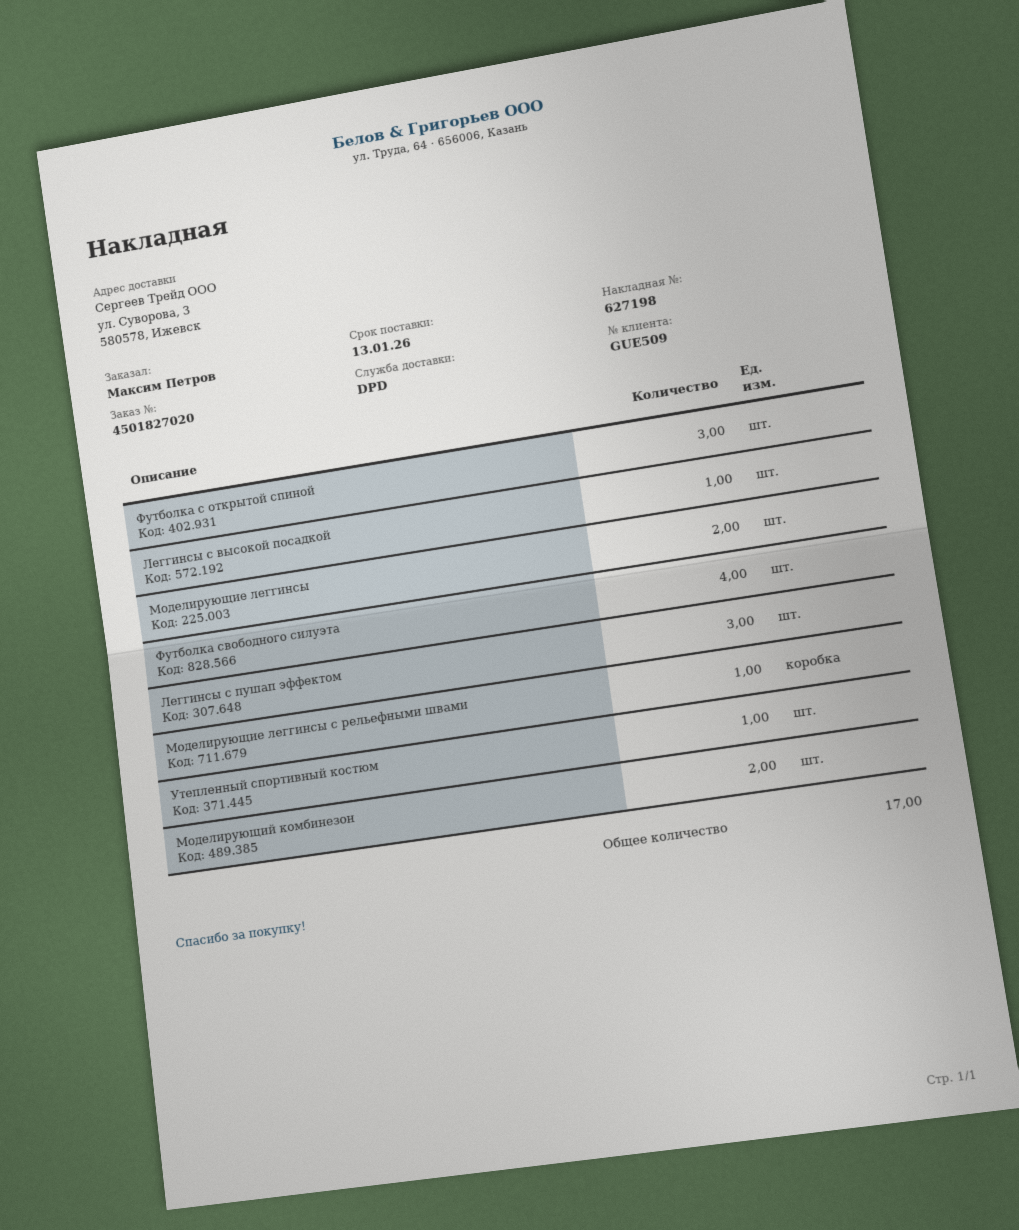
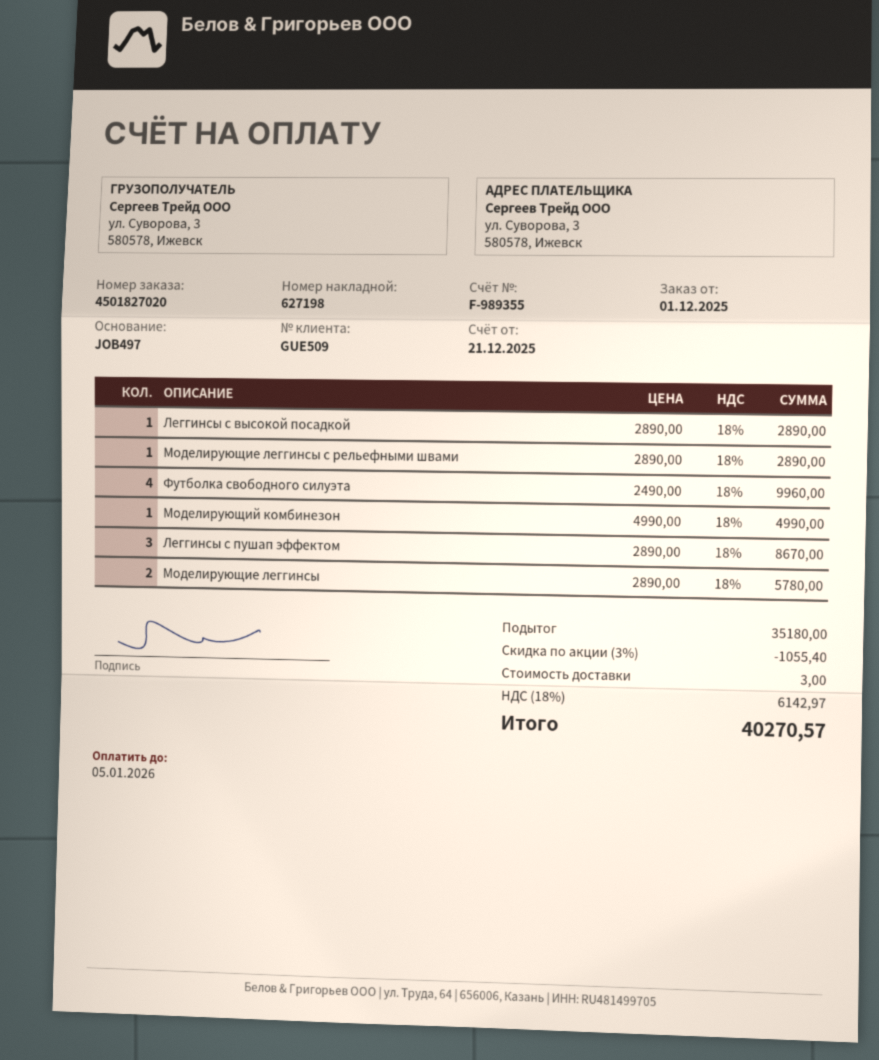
Футболка с открытой спиной: 3 -> none
Утепленный спортивный костюм: 1 -> none
Моделирующий комбинезон: 2 -> 1

